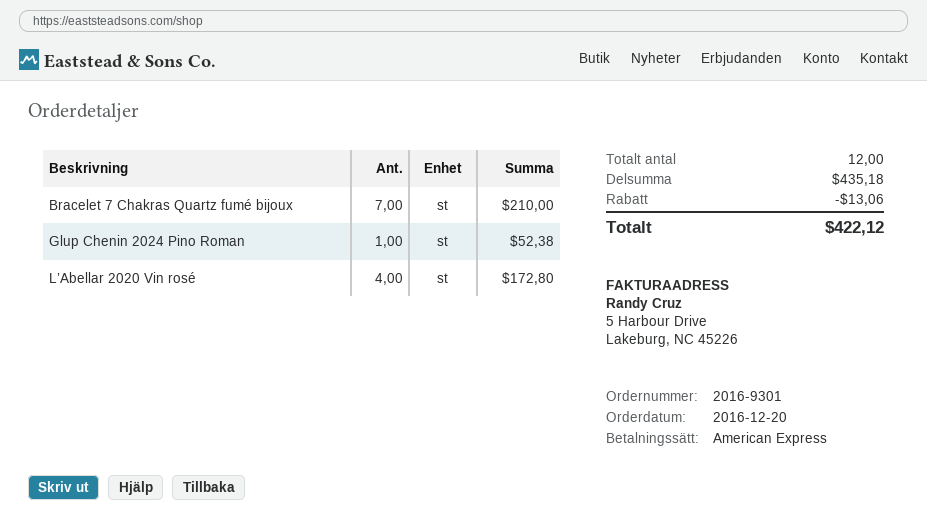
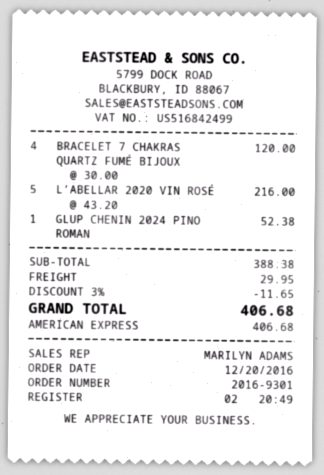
Bracelet 7 Chakras Quartz fumé bijoux: 7 for 210.00 -> 4 for 120.00
L’Abellar 2020 Vin rosé: 4 for 172.80 -> 5 for 216.00
subtotal: 435.18 -> 388.38
discount: 13.06 -> 11.65
shipping: none -> 29.95
total: 422.12 -> 406.68

